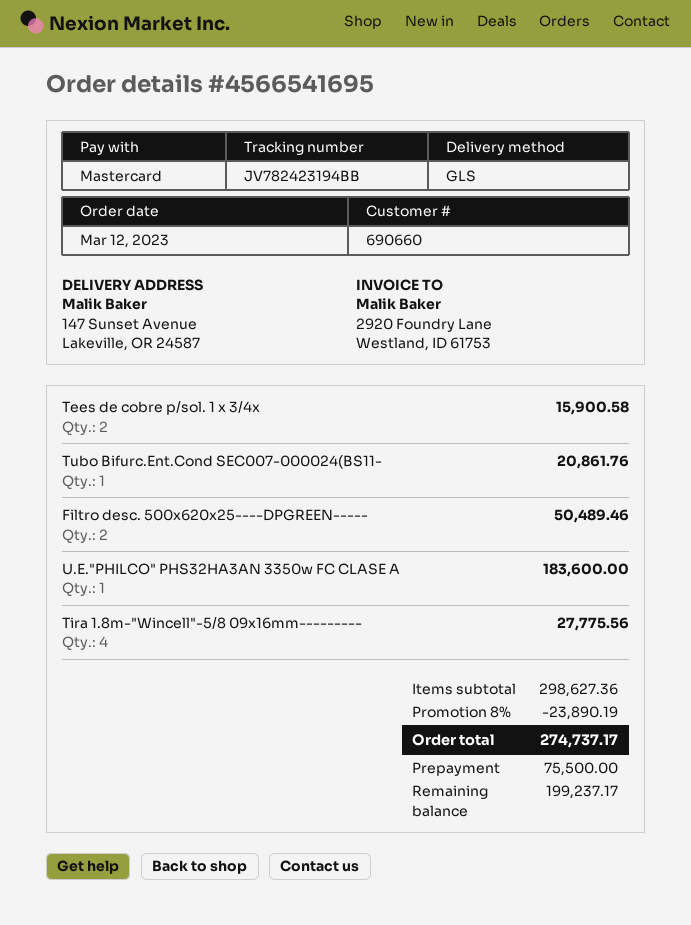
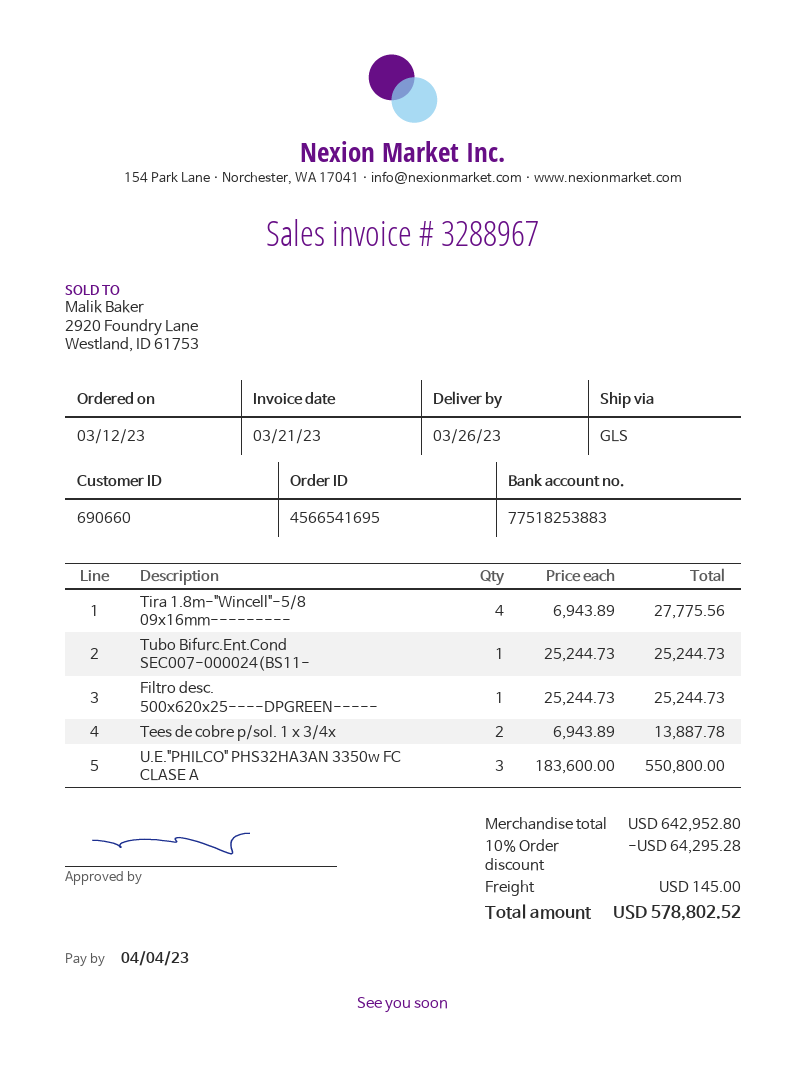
Tees de cobre p/sol. 1 x 3/4x: 2 for 15900.58 -> 2 for 13887.78
Tubo Bifurc.Ent.Cond SEC007-000024(BS11-: 1 for 20861.76 -> 1 for 25244.73
Filtro desc. 500x620x25----DPGREEN-----: 2 for 50489.46 -> 1 for 25244.73
U.E."PHILCO" PHS32HA3AN 3350w FC CLASE A: 1 for 183600.00 -> 3 for 550800.00
subtotal: 298627.36 -> 642952.80
discount: 8% = 23890.19 -> 10% = 64295.28
shipping: none -> 145.00
total: 274737.17 -> 578802.52

